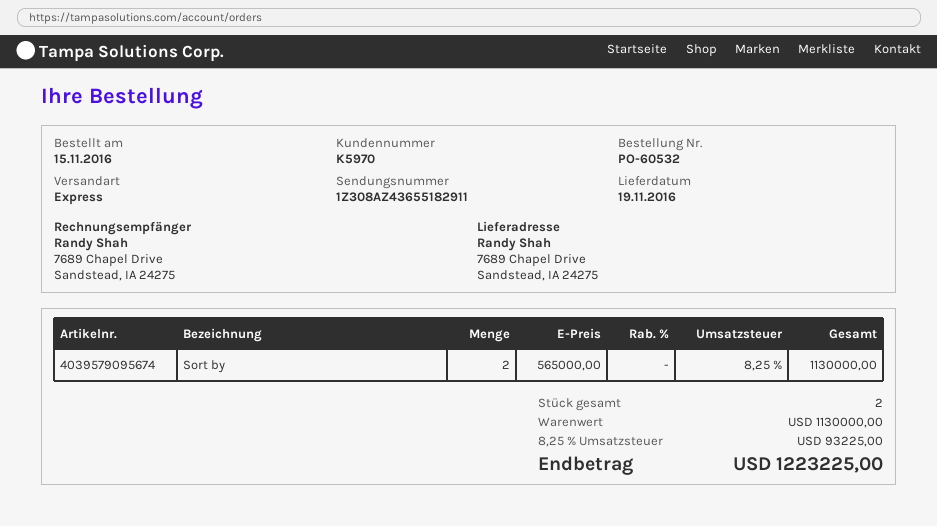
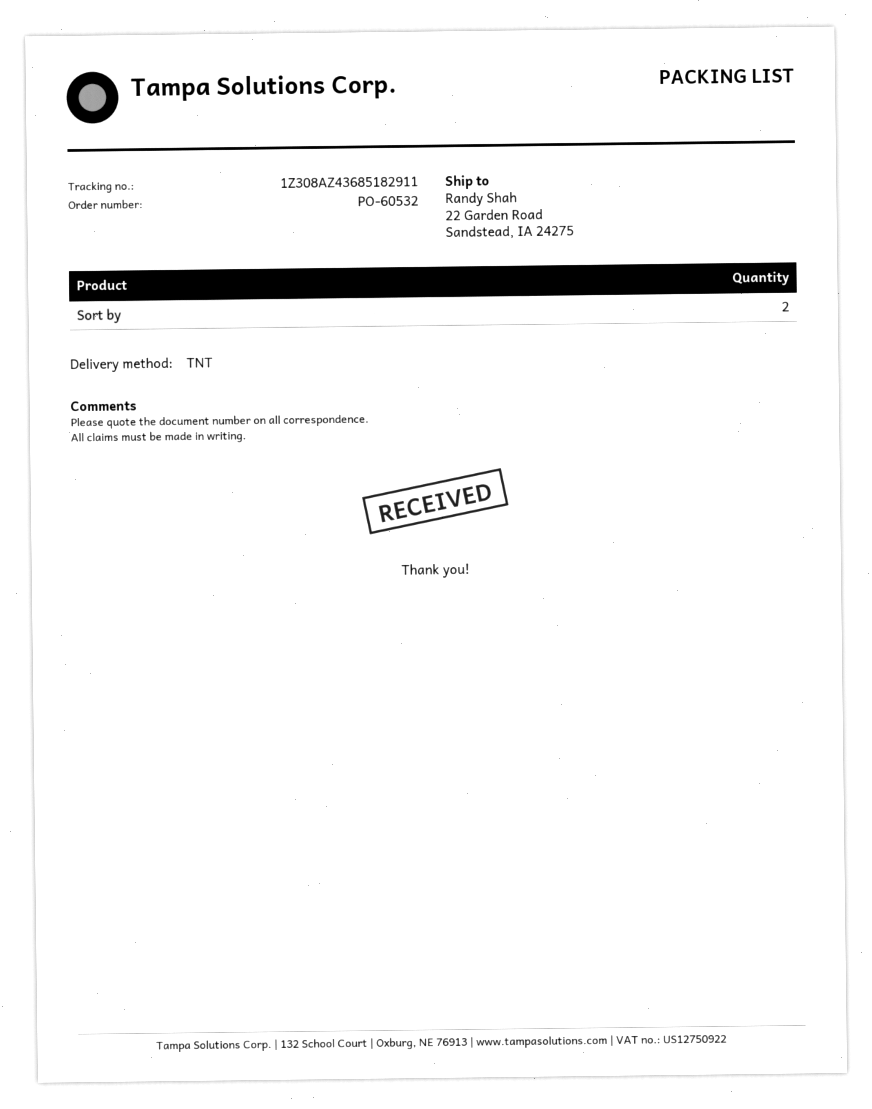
shipping method: express -> TNT
tracking number: 1Z308AZ43655182911 -> 1Z308AZ43685182911
ship to: 7689 Chapel Drive, Sandstead, IA 24275 -> 22 Garden Road, Sandstead, IA 24275

